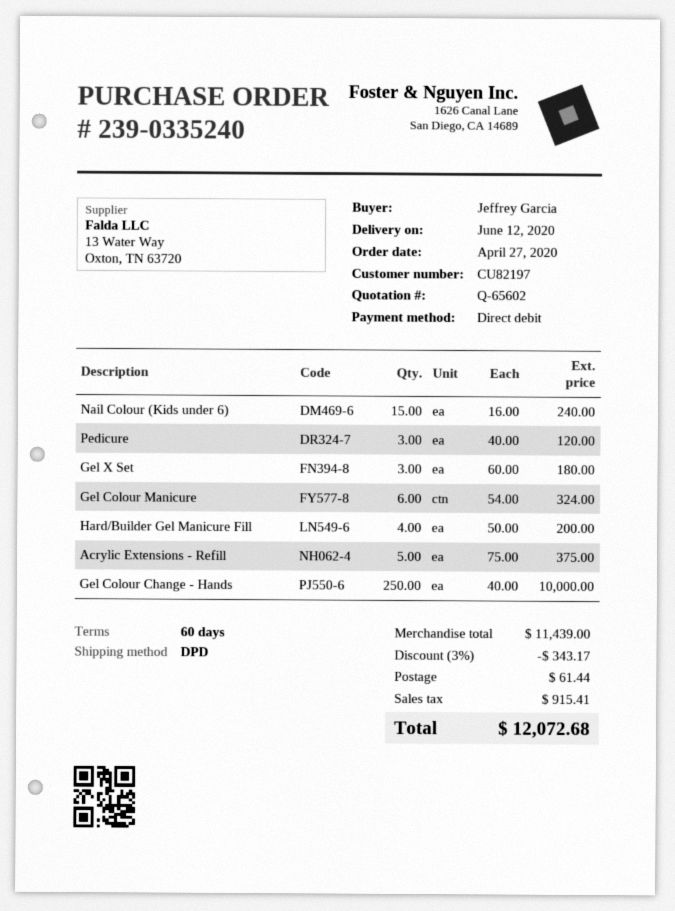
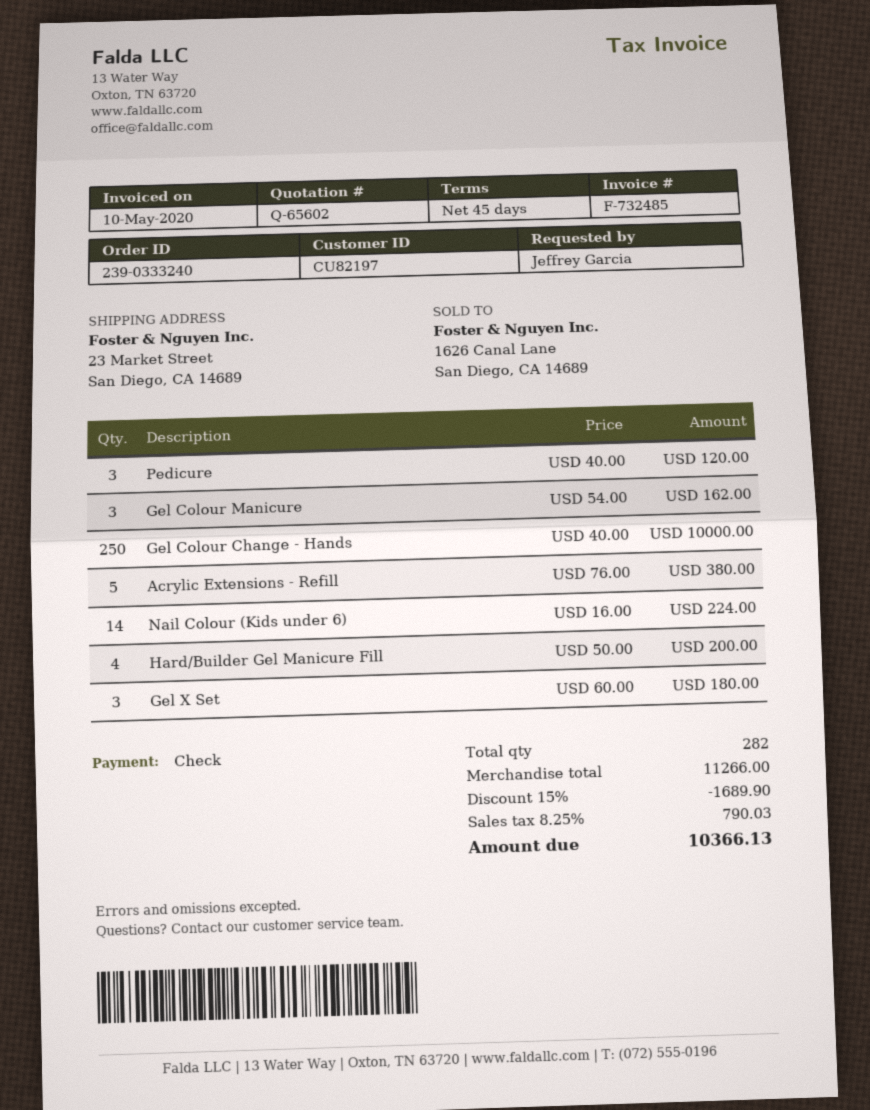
order number: 239-0335240 -> 239-0333240
payment terms: 60 days -> 45 days
payment method: direct debit -> cheque
Nail Colour (Kids under 6): 15 x 16.00 = 240.00 -> 14 x 16.00 = 224.00
Gel Colour Manicure: 6 x 54.00 = 324.00 -> 3 x 54.00 = 162.00
Acrylic Extensions - Refill: 5 x 75.00 = 375.00 -> 5 x 76.00 = 380.00
subtotal: 11439.00 -> 11266.00
discount: 3% = 343.17 -> 15% = 1689.90
shipping: 61.44 -> none
tax: 915.41 -> 790.03
total: 12072.68 -> 10366.13

